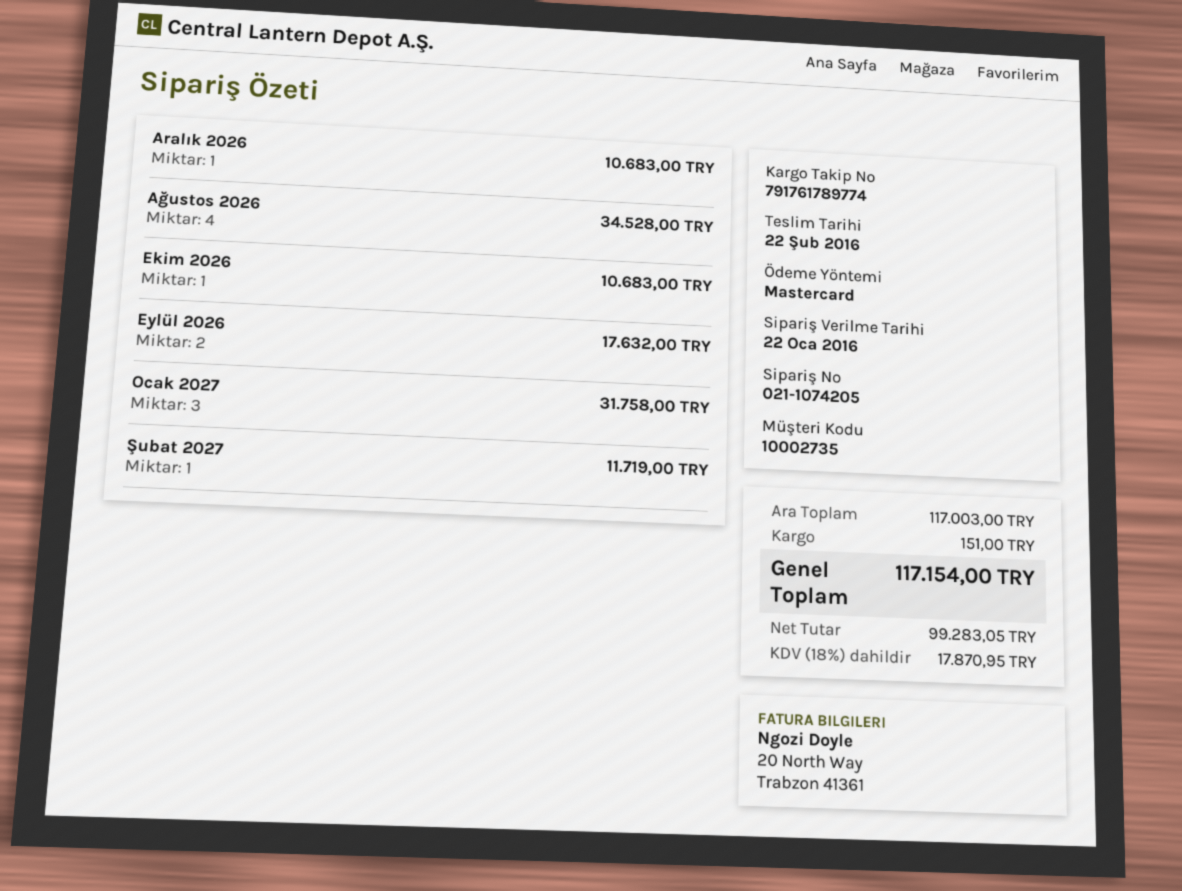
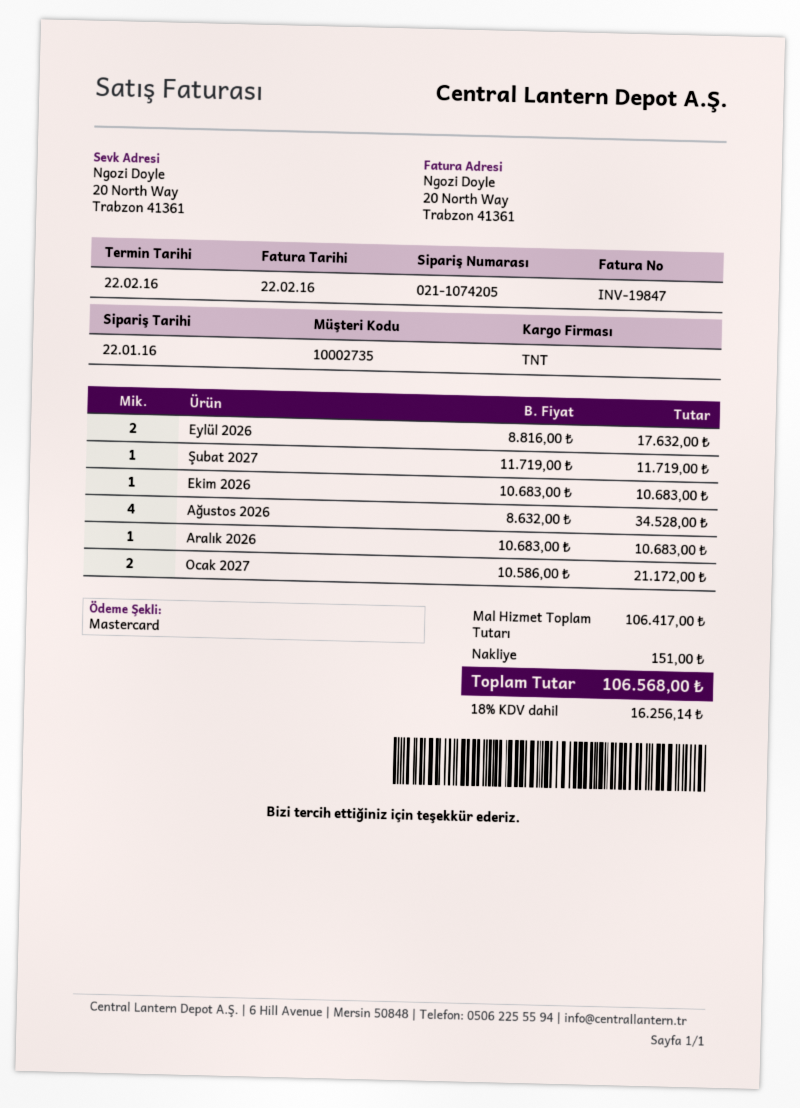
Ocak 2027: 3 for 31758.00 -> 2 for 21172.00
subtotal: 117003.00 -> 106417.00
tax: 18% = 17870.95 -> 18% = 16256.14
total: 117154.00 -> 106568.00

